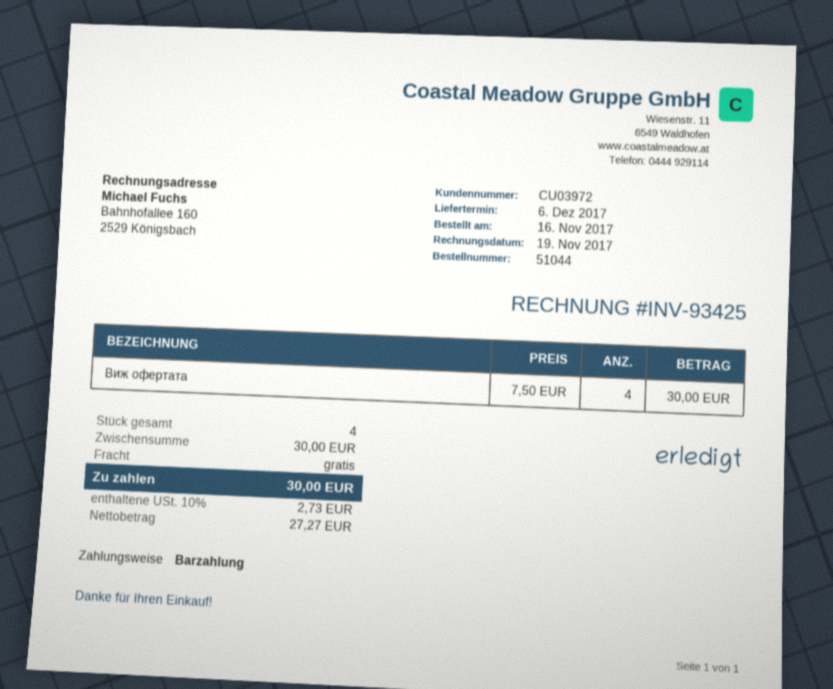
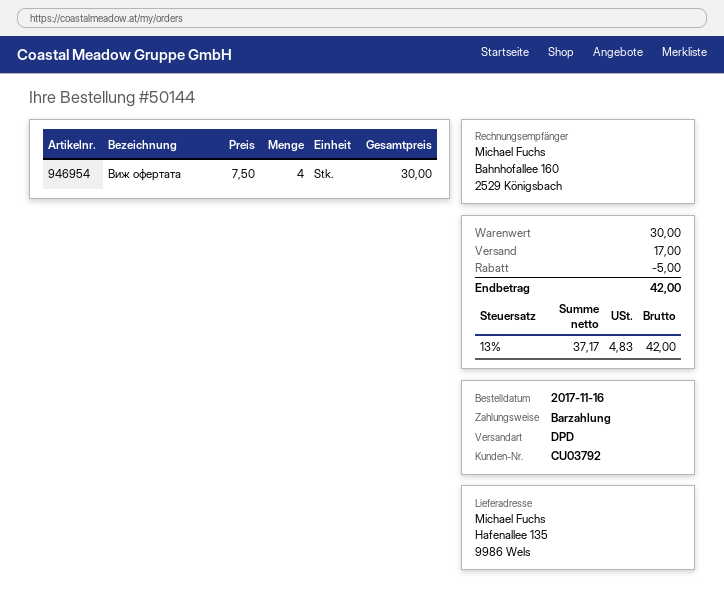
order number: 51044 -> 50144
customer number: CU03972 -> CU03792
discount: none -> 5.00
shipping: 0.00 -> 17.00
net: 27.27 -> 37.17
tax: 10% = 2.73 -> 13% = 4.83
total: 30.00 -> 42.00

